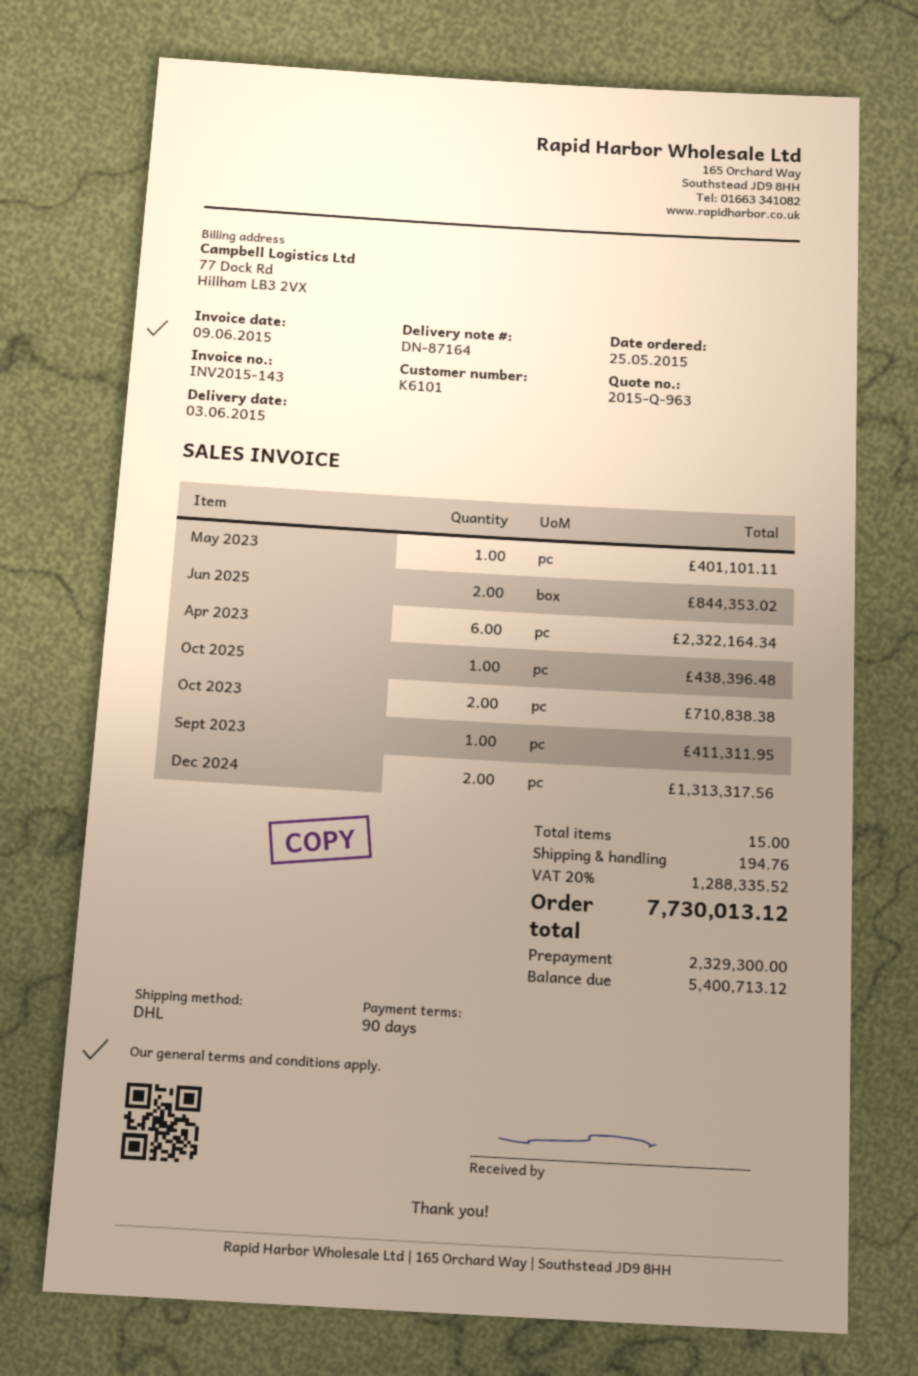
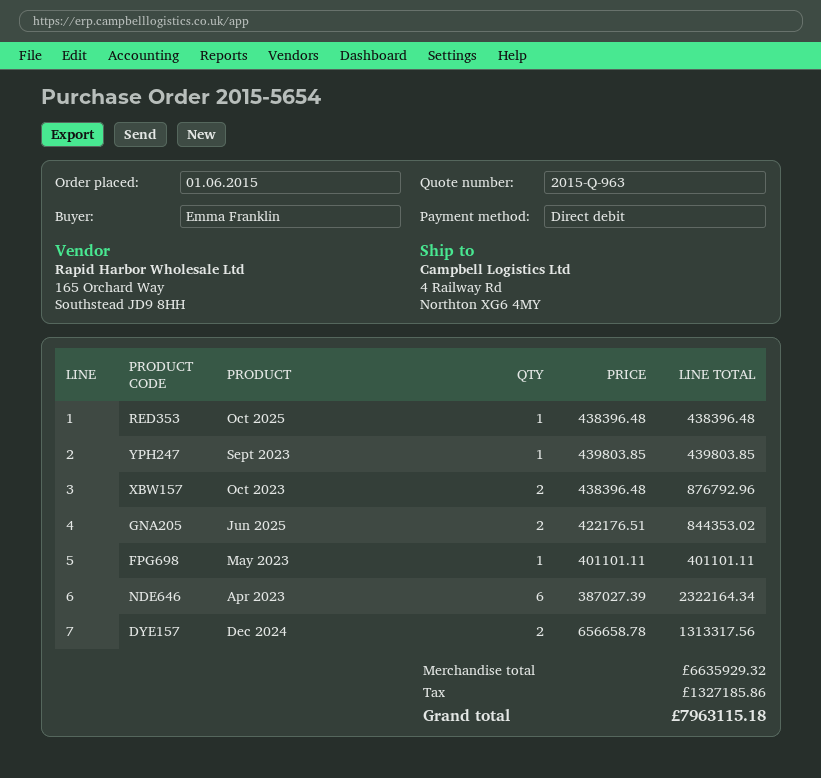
order date: 2015-05-25 -> 2015-06-01
Oct 2023: 2 for 710838.38 -> 2 for 876792.96
Sept 2023: 1 for 411311.95 -> 1 for 439803.85
shipping: 194.76 -> none
tax: 1288335.52 -> 1327185.86
total: 7730013.12 -> 7963115.18

